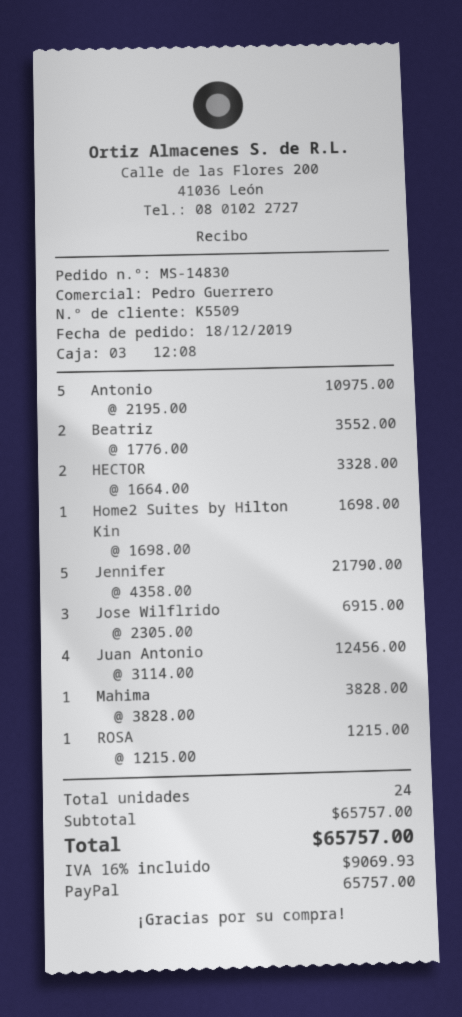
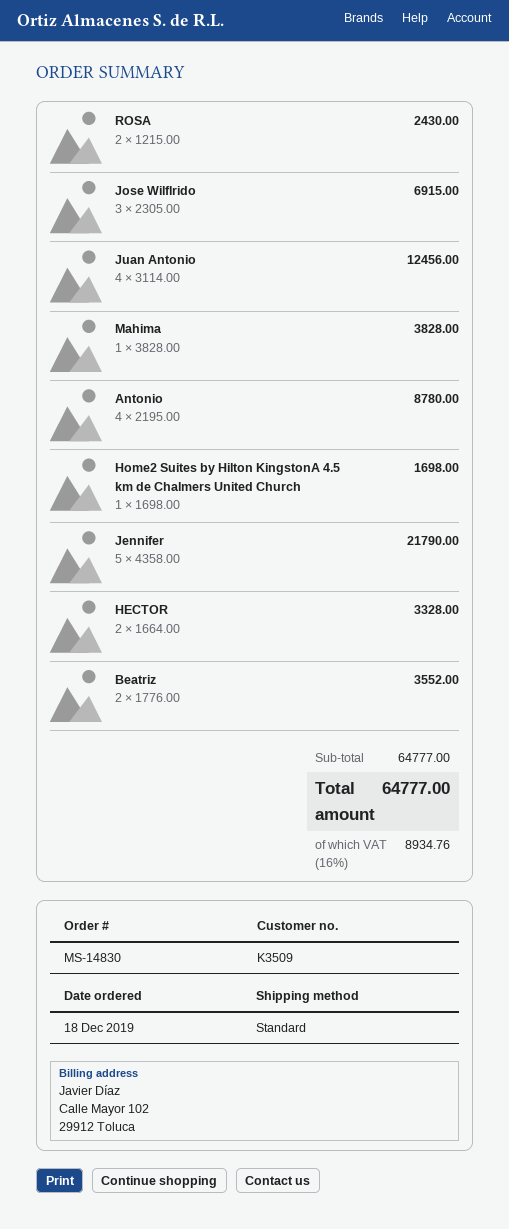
customer number: K5509 -> K3509
Antonio: 5 x 2195.00 = 10975.00 -> 4 x 2195.00 = 8780.00
ROSA: 1 x 1215.00 = 1215.00 -> 2 x 1215.00 = 2430.00
subtotal: 65757.00 -> 64777.00
tax: 16% = 9069.93 -> 16% = 8934.76
total: 65757.00 -> 64777.00

